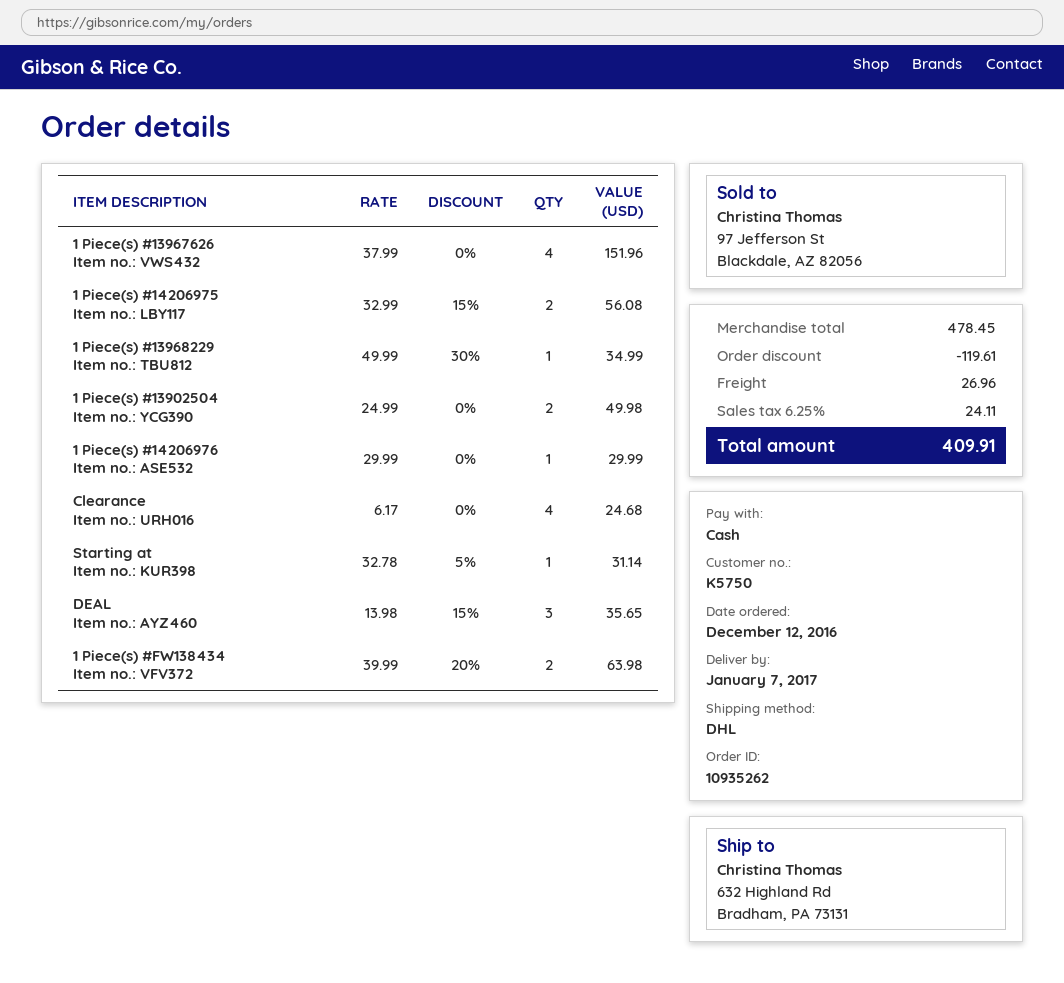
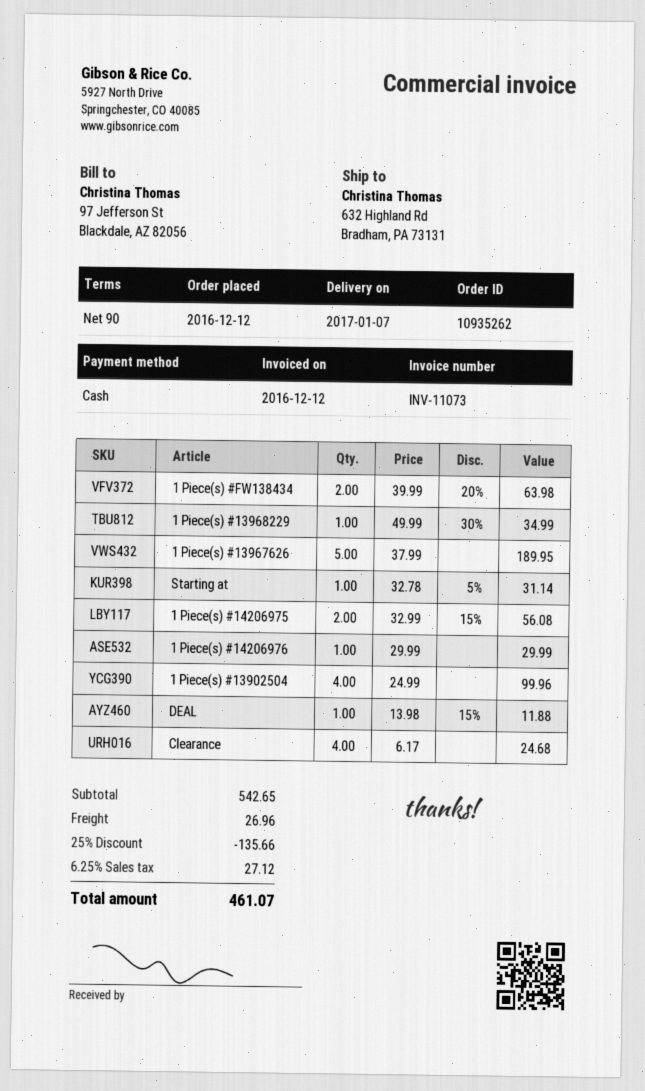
1 Piece(s) #13967626: 4 x 37.99 = 151.96 -> 5 x 37.99 = 189.95
1 Piece(s) #13902504: 2 x 24.99 = 49.98 -> 4 x 24.99 = 99.96
DEAL: 3 x 13.98 - 15% = 35.65 -> 1 x 13.98 - 15% = 11.88
subtotal: 478.45 -> 542.65
discount: 119.61 -> 135.66
tax: 6.25% = 24.11 -> 6.25% = 27.12
total: 409.91 -> 461.07

